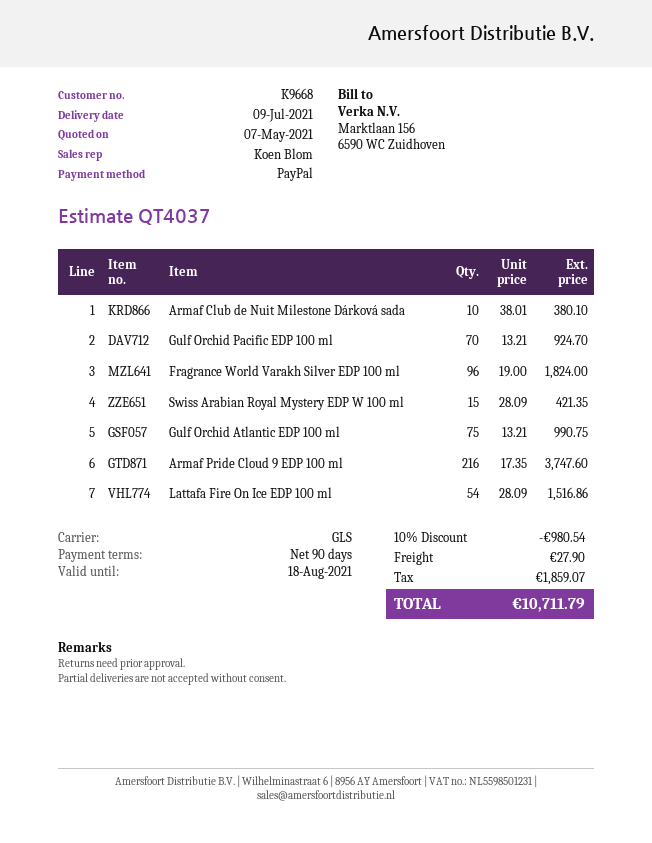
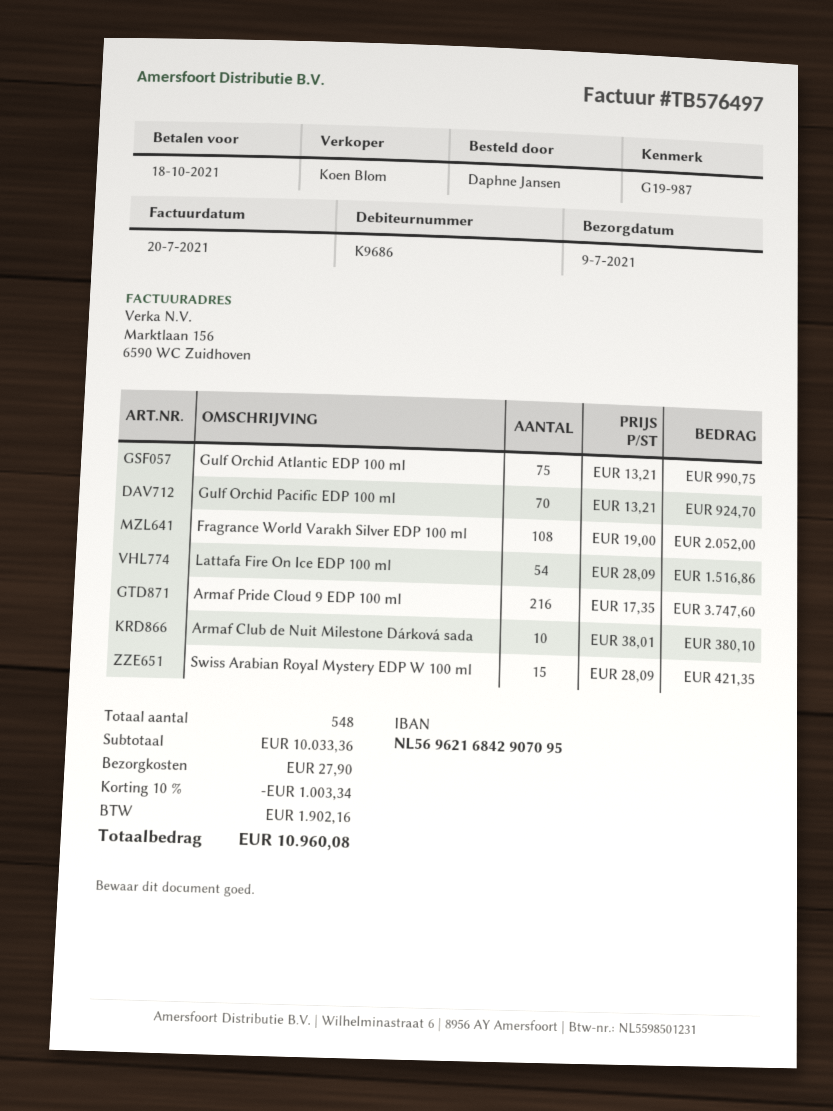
customer number: K9668 -> K9686
Fragrance World Varakh Silver EDP 100 ml: 96 x 19.00 = 1824.00 -> 108 x 19.00 = 2052.00
discount: 10% = 980.54 -> 10% = 1003.34
tax: 1859.07 -> 1902.16
total: 10711.79 -> 10960.08

